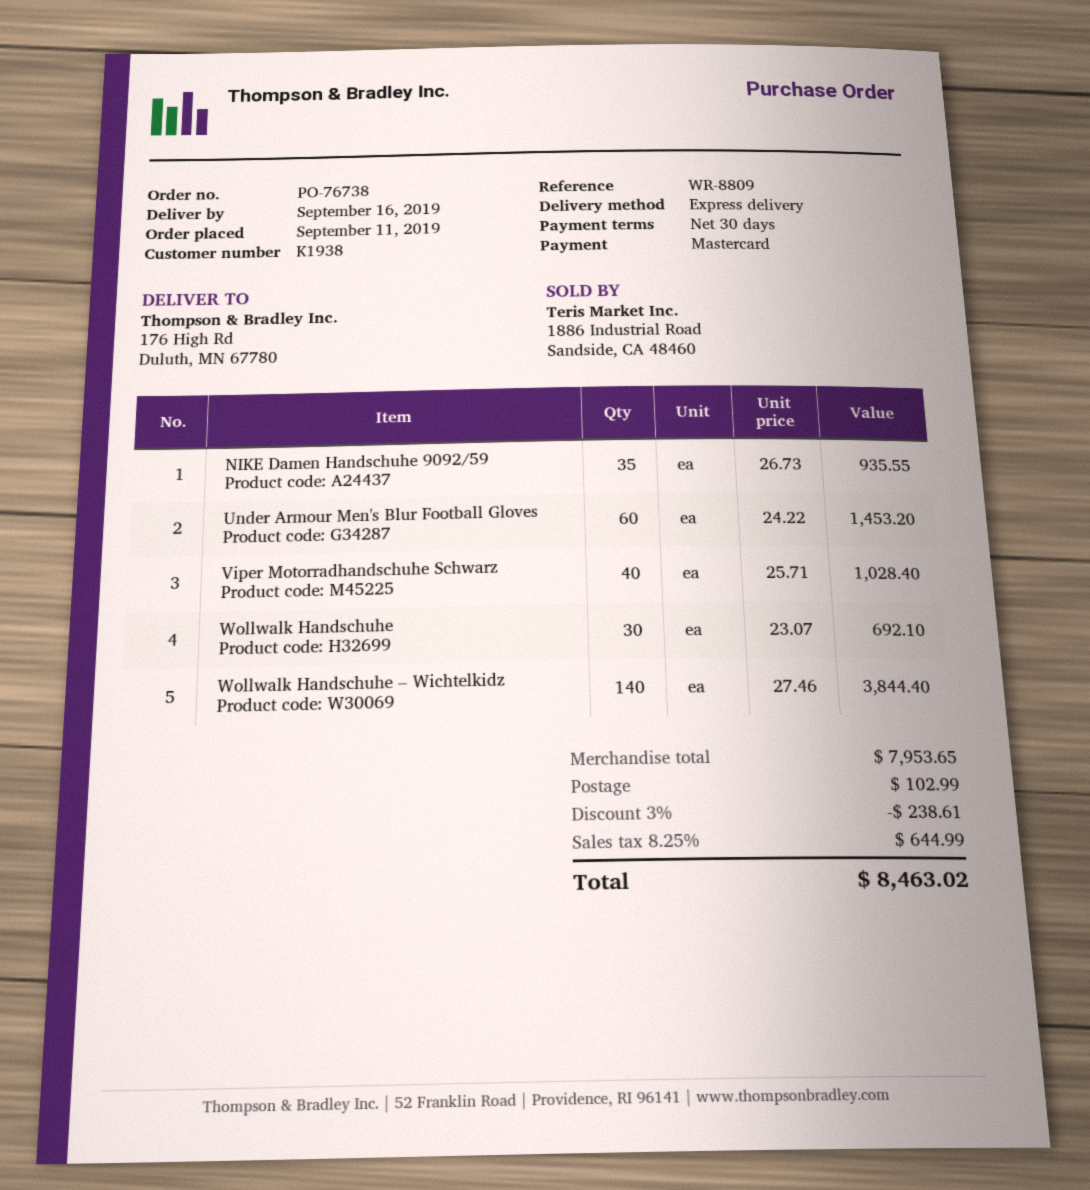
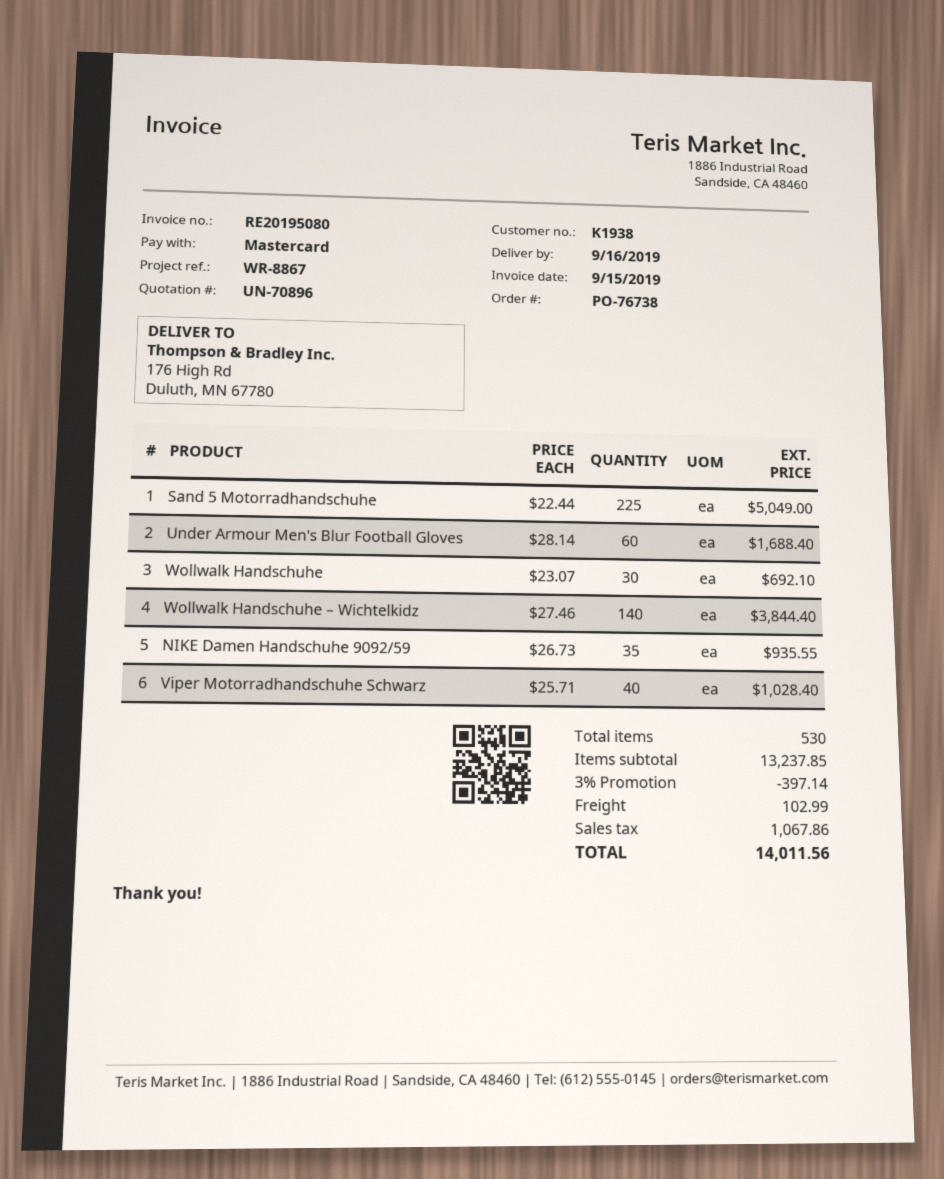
reference: WR-8809 -> WR-8867
Under Armour Men's Blur Football Gloves: 60 x 24.22 = 1453.20 -> 60 x 28.14 = 1688.40
Sand 5 Motorradhandschuhe: none -> 225 x 22.44 = 5049.00
subtotal: 7953.65 -> 13237.85
discount: 3% = 238.61 -> 3% = 397.14
tax: 644.99 -> 1067.86
total: 8463.02 -> 14011.56

